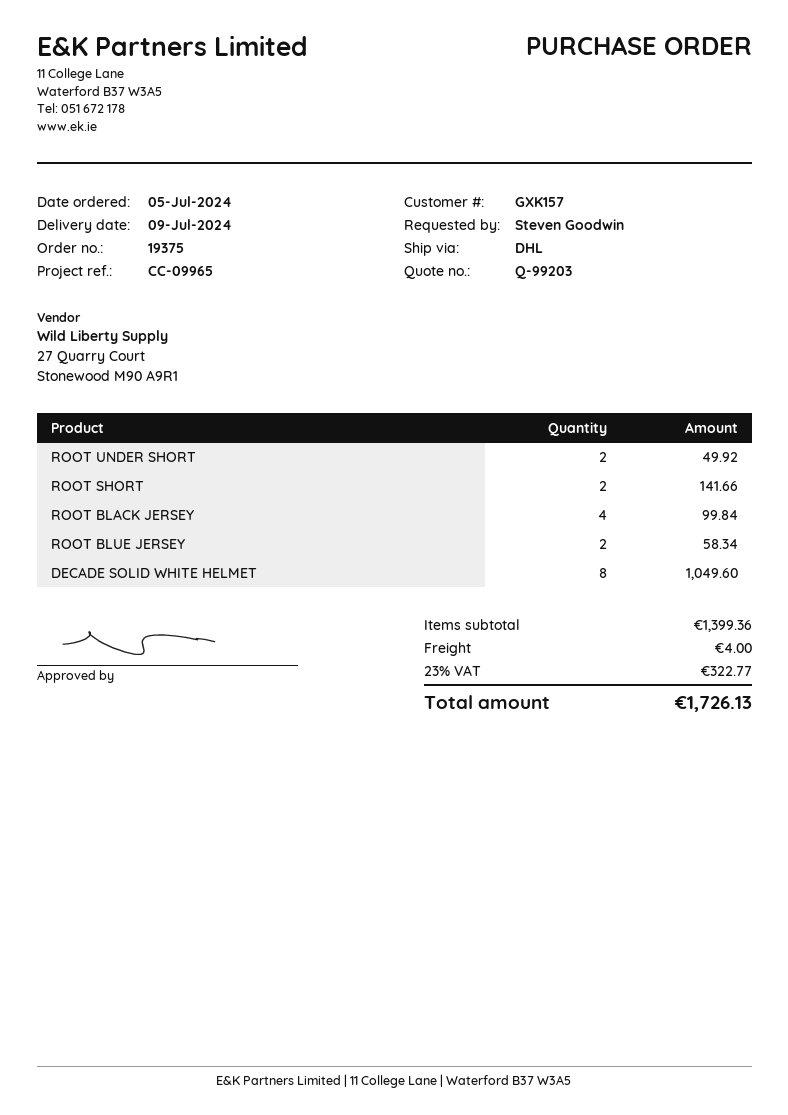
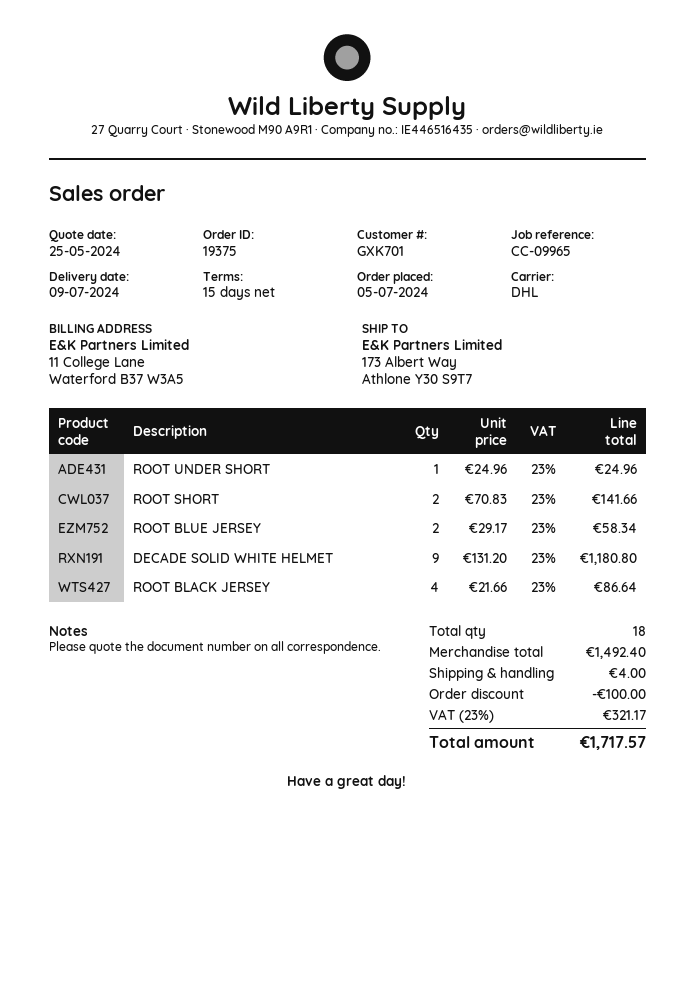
customer number: GXK157 -> GXK701
ROOT UNDER SHORT: 2 for 49.92 -> 1 for 24.96
ROOT BLACK JERSEY: 4 for 99.84 -> 4 for 86.64
DECADE SOLID WHITE HELMET: 8 for 1049.60 -> 9 for 1180.80
subtotal: 1399.36 -> 1492.40
discount: none -> 100.00
tax: 23% = 322.77 -> 23% = 321.17
total: 1726.13 -> 1717.57

